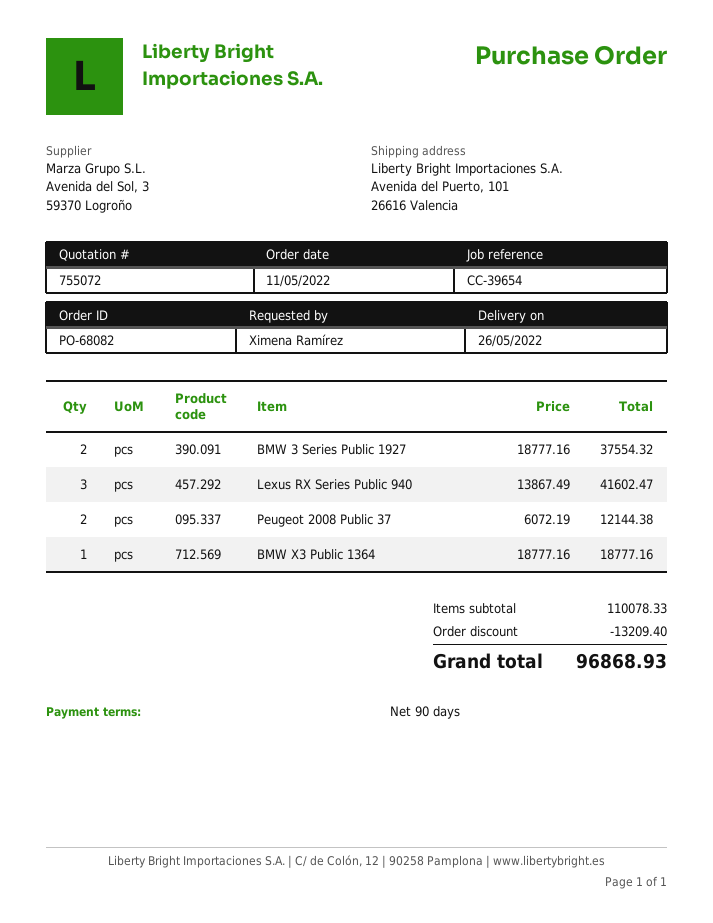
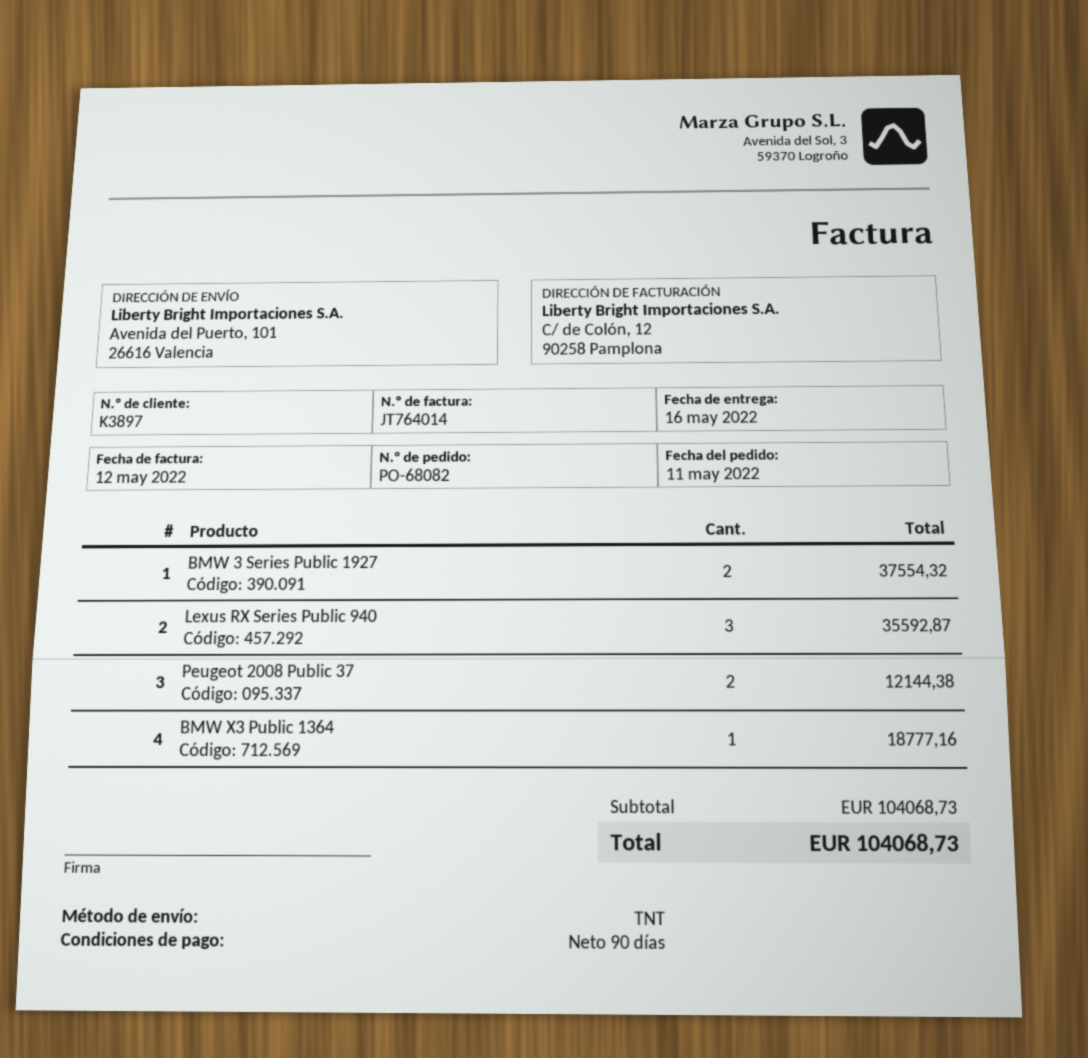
delivery date: 2022-05-26 -> 2022-05-16
Lexus RX Series Public 940: 3 for 41602.47 -> 3 for 35592.87
subtotal: 110078.33 -> 104068.73
discount: 13209.40 -> none
total: 96868.93 -> 104068.73

